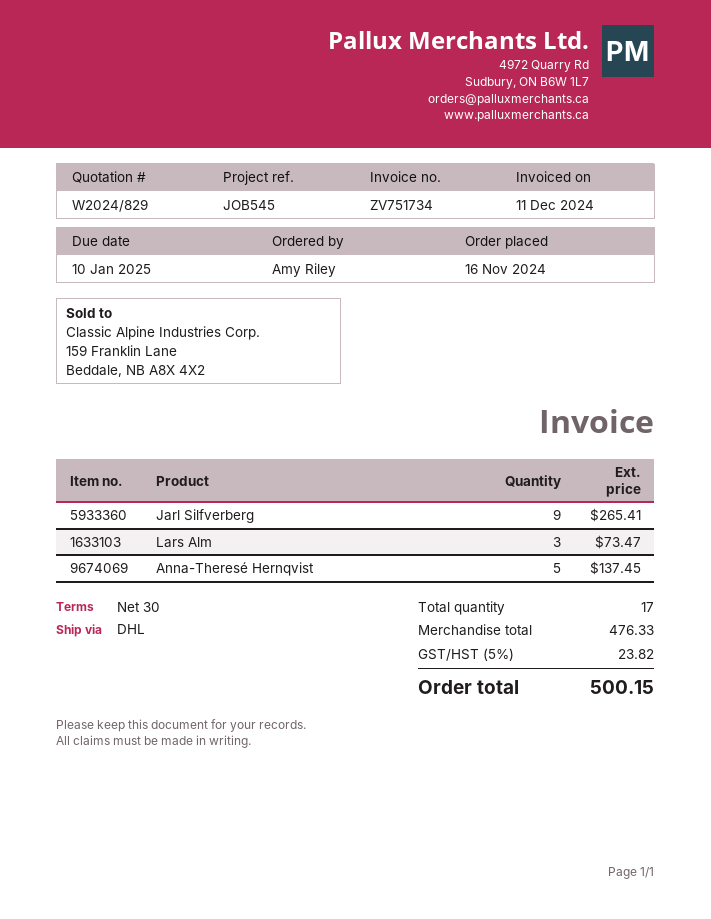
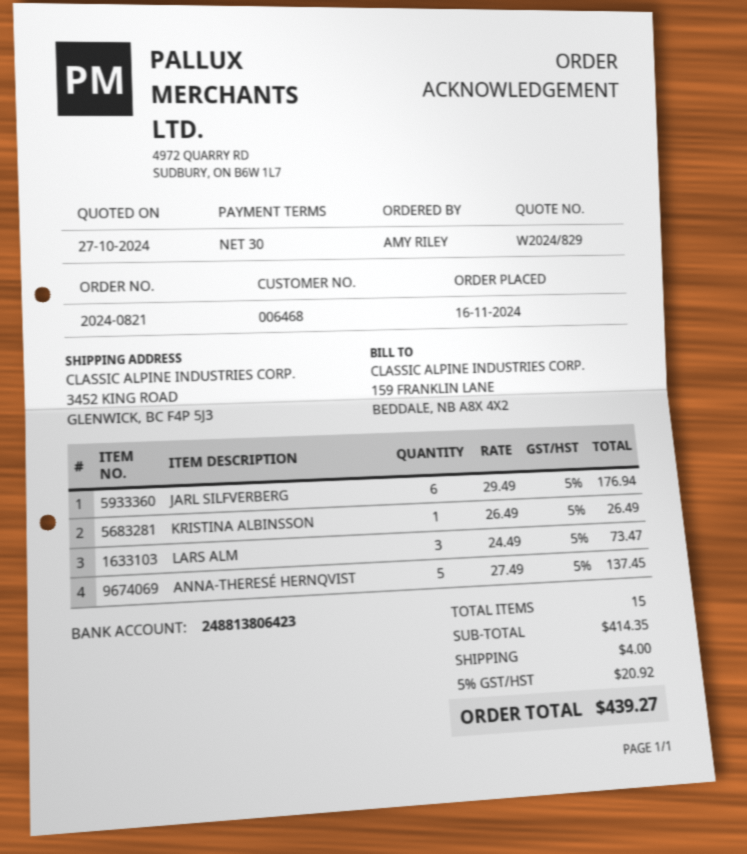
Jarl Silfverberg: 9 for 265.41 -> 6 for 176.94
KRISTINA ALBINSSON: none -> 1 for 26.49
total quantity: 17 -> 15
subtotal: 476.33 -> 414.35
shipping: none -> 4.00
tax: 5% = 23.82 -> 5% = 20.92
total: 500.15 -> 439.27

